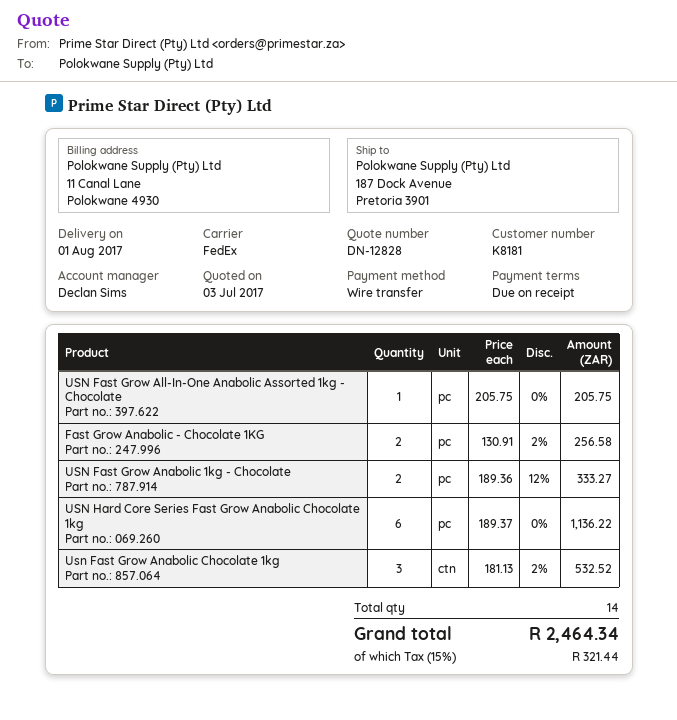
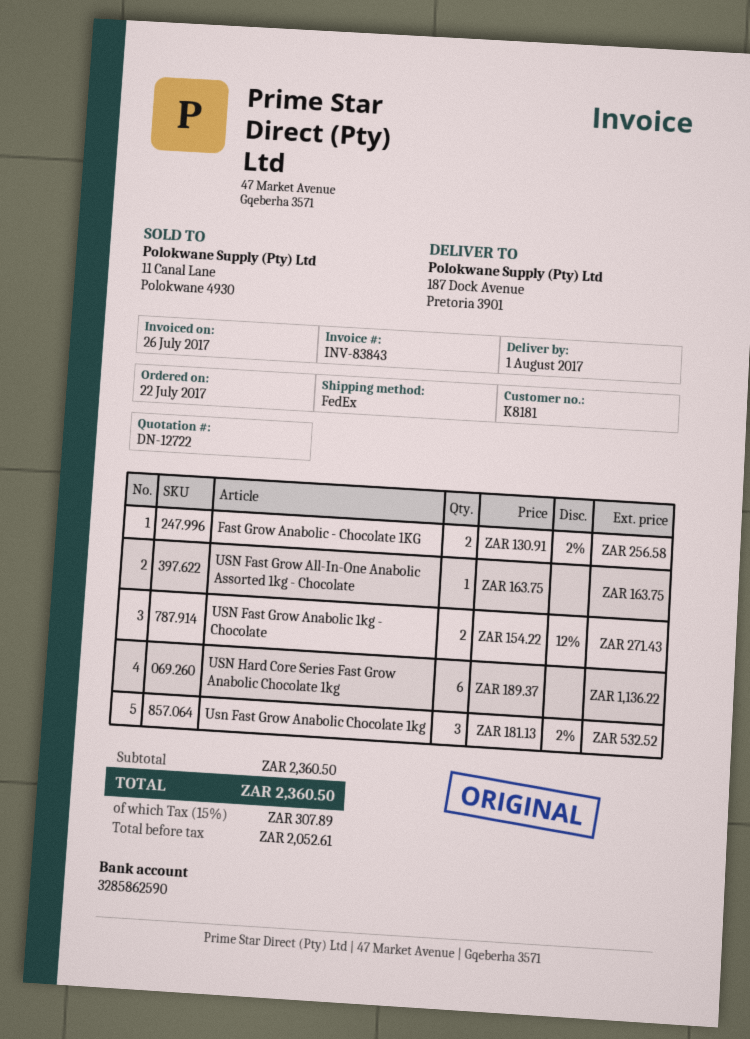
quote number: DN-12828 -> DN-12722
USN Fast Grow All-In-One Anabolic Assorted 1kg - Chocolate: 1 x 205.75 = 205.75 -> 1 x 163.75 = 163.75
USN Fast Grow Anabolic 1kg - Chocolate: 2 x 189.36 - 12% = 333.27 -> 2 x 154.22 - 12% = 271.43
tax: 15% = 321.44 -> 15% = 307.89
total: 2464.34 -> 2360.50

